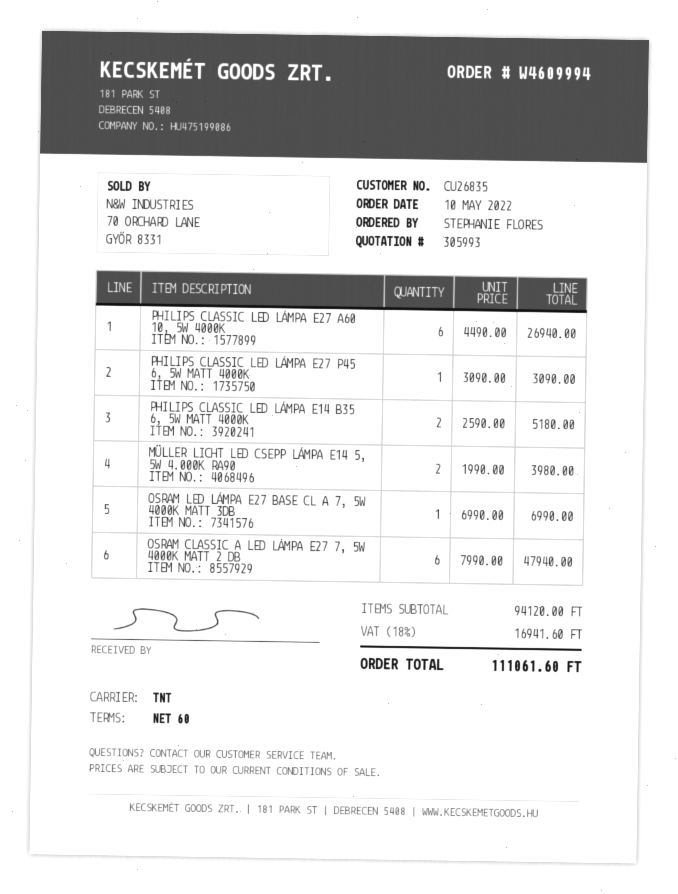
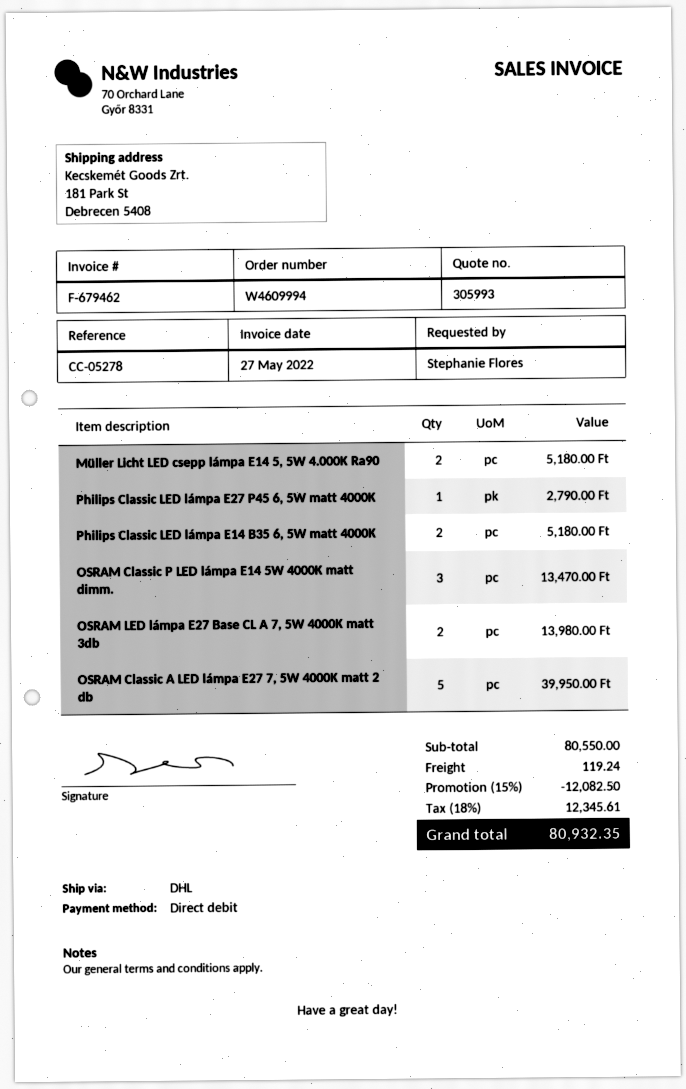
shipping method: TNT -> DHL
PHILIPS CLASSIC LED LÁMPA E27 A60 10, 5W 4000K: 6 for 26940.00 -> none
PHILIPS CLASSIC LED LÁMPA E27 P45 6, 5W MATT 4000K: 1 for 3090.00 -> 1 for 2790.00
MÜLLER LICHT LED CSEPP LÁMPA E14 5, 5W 4.000K RA90: 2 for 3980.00 -> 2 for 5180.00
OSRAM LED LÁMPA E27 BASE CL A 7, 5W 4000K MATT 3DB: 1 for 6990.00 -> 2 for 13980.00
OSRAM CLASSIC A LED LÁMPA E27 7, 5W 4000K MATT 2 DB: 6 for 47940.00 -> 5 for 39950.00
OSRAM Classic P LED lámpa E14 5W 4000K matt dimm.: none -> 3 for 13470.00
subtotal: 94120.00 -> 80550.00
discount: none -> 15% = 12082.50
shipping: none -> 119.24
tax: 18% = 16941.60 -> 18% = 12345.61
total: 111061.60 -> 80932.35

